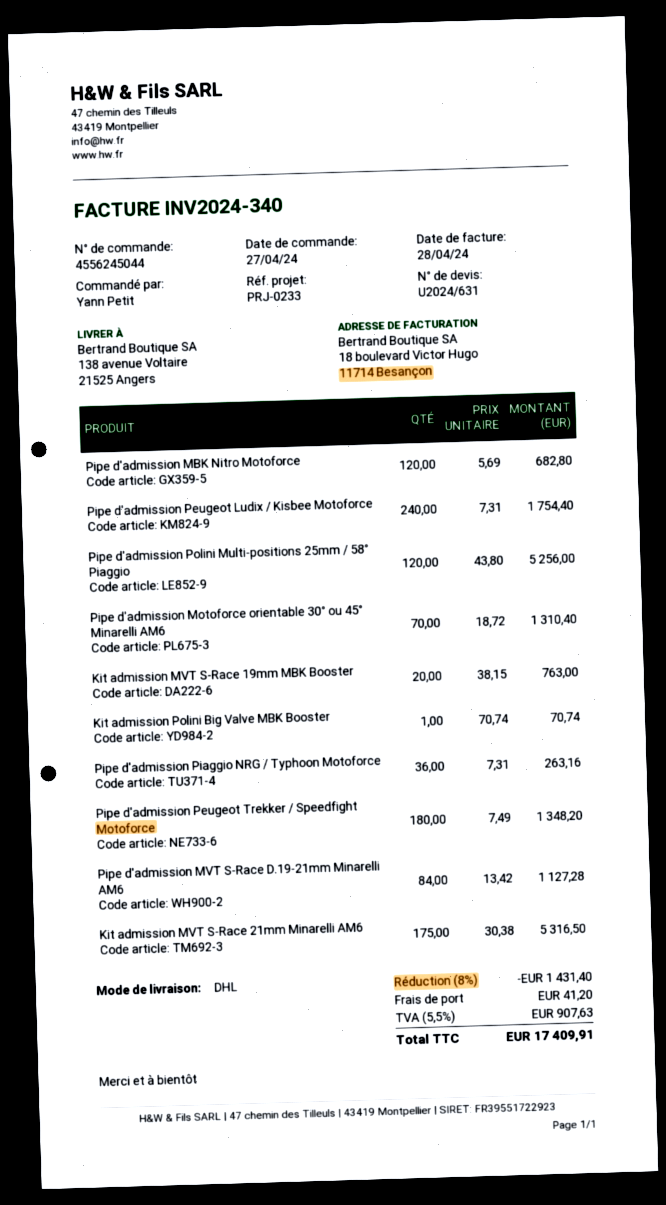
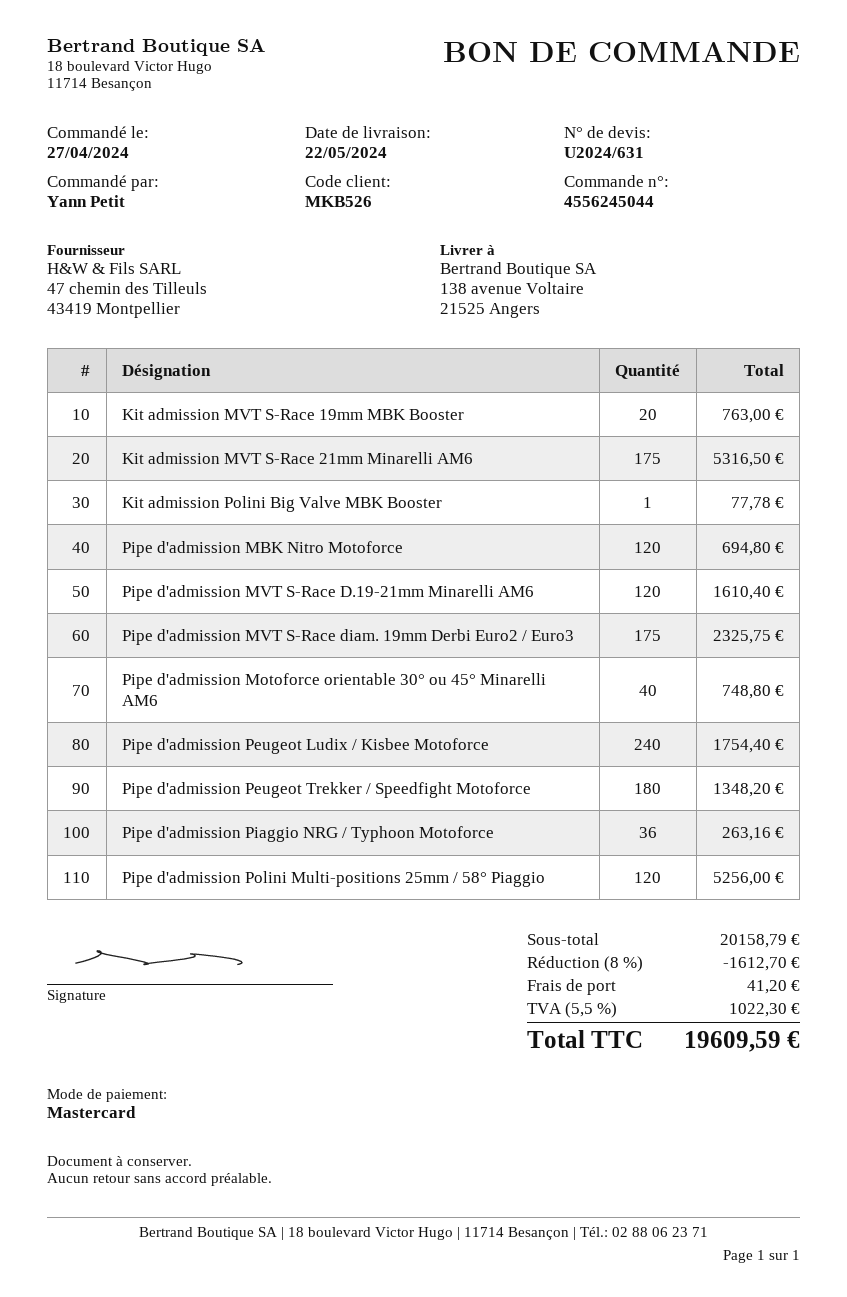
Pipe d'admission MBK Nitro Motoforce: 120 for 682.80 -> 120 for 694.80
Pipe d'admission Motoforce orientable 30° ou 45° Minarelli AM6: 70 for 1310.40 -> 40 for 748.80
Kit admission Polini Big Valve MBK Booster: 1 for 70.74 -> 1 for 77.78
Pipe d'admission MVT S-Race D.19-21mm Minarelli AM6: 84 for 1127.28 -> 120 for 1610.40
Pipe d'admission MVT S-Race diam. 19mm Derbi Euro2 / Euro3: none -> 175 for 2325.75
discount: 8% = 1431.40 -> 8% = 1612.70
tax: 5.5% = 907.63 -> 5.5% = 1022.30
total: 17409.91 -> 19609.59

